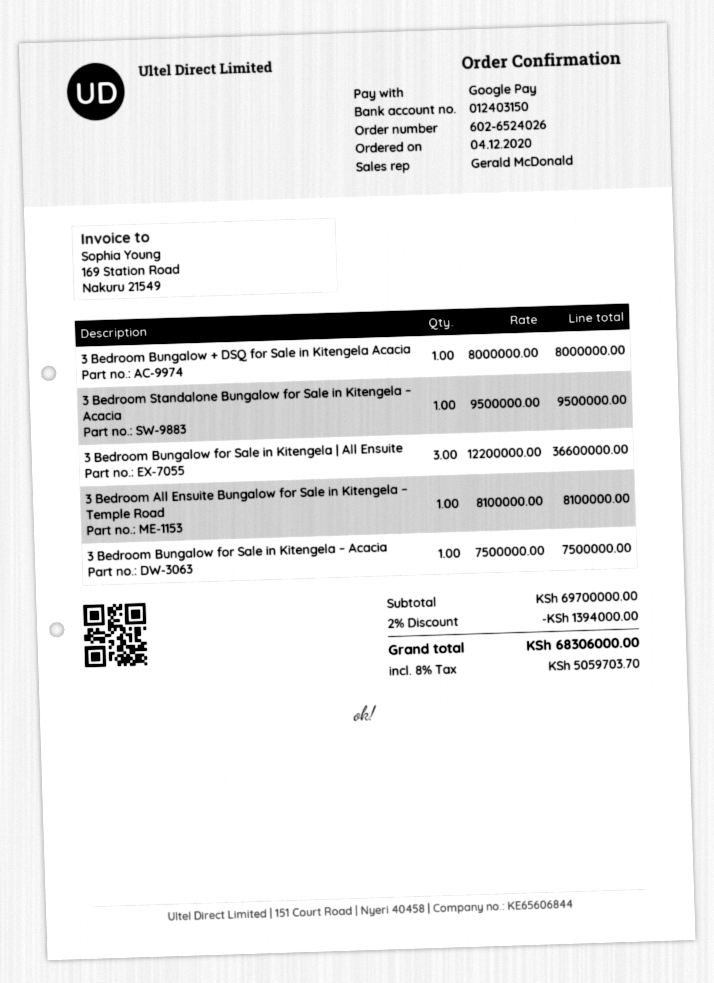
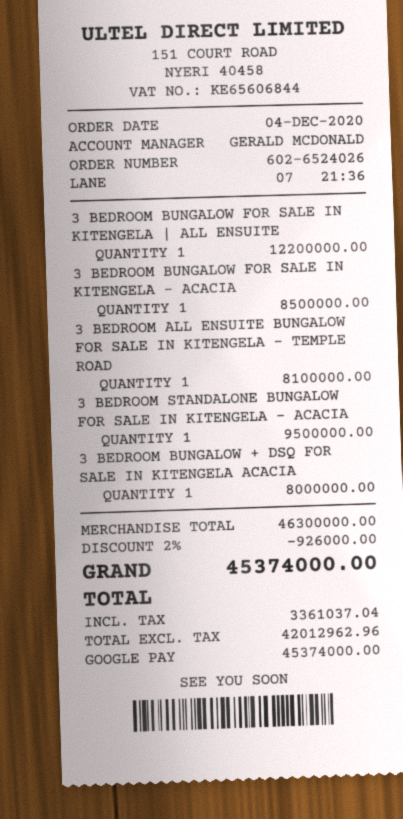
3 Bedroom Bungalow for Sale in Kitengela | All Ensuite: 3 for 36600000.00 -> 1 for 12200000.00
3 Bedroom Bungalow for Sale in Kitengela – Acacia: 1 for 7500000.00 -> 1 for 8500000.00
subtotal: 69700000.00 -> 46300000.00
discount: 2% = 1394000.00 -> 2% = 926000.00
tax: 5059703.70 -> 3361037.04
total: 68306000.00 -> 45374000.00

